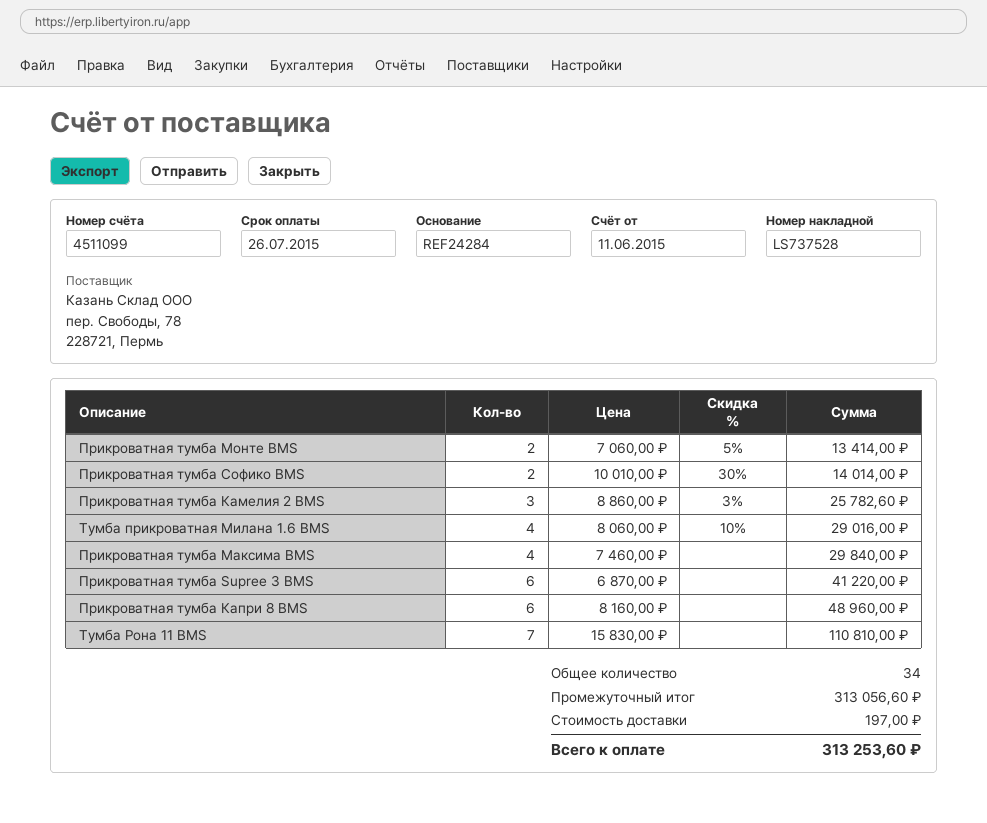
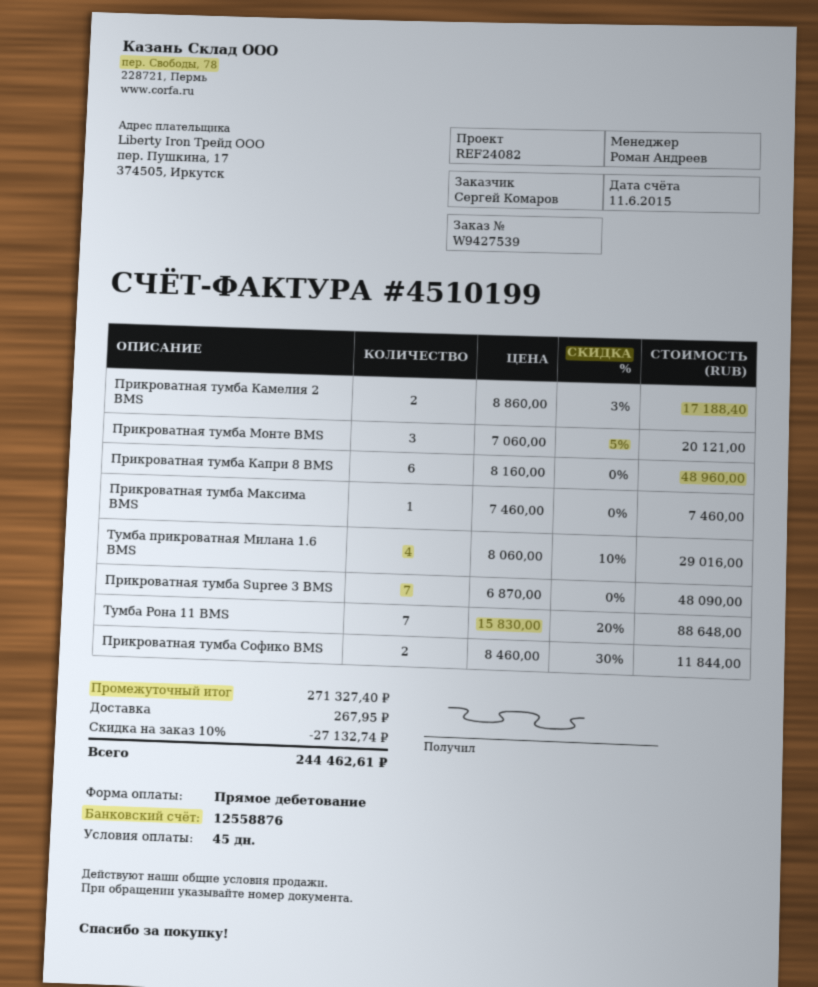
invoice number: 4511099 -> 4510199
reference: REF24284 -> REF24082
Прикроватная тумба Монте BMS: 2 x 7060.00 - 5% = 13414.00 -> 3 x 7060.00 - 5% = 20121.00
Прикроватная тумба Софико BMS: 2 x 10010.00 - 30% = 14014.00 -> 2 x 8460.00 - 30% = 11844.00
Прикроватная тумба Камелия 2 BMS: 3 x 8860.00 - 3% = 25782.60 -> 2 x 8860.00 - 3% = 17188.40
Прикроватная тумба Максима BMS: 4 x 7460.00 = 29840.00 -> 1 x 7460.00 = 7460.00
Прикроватная тумба Supree 3 BMS: 6 x 6870.00 = 41220.00 -> 7 x 6870.00 = 48090.00
Тумба Рона 11 BMS: 7 x 15830.00 = 110810.00 -> 7 x 15830.00 - 20% = 88648.00
subtotal: 313056.60 -> 271327.40
discount: none -> 10% = 27132.74
shipping: 197.00 -> 267.95
total: 313253.60 -> 244462.61

